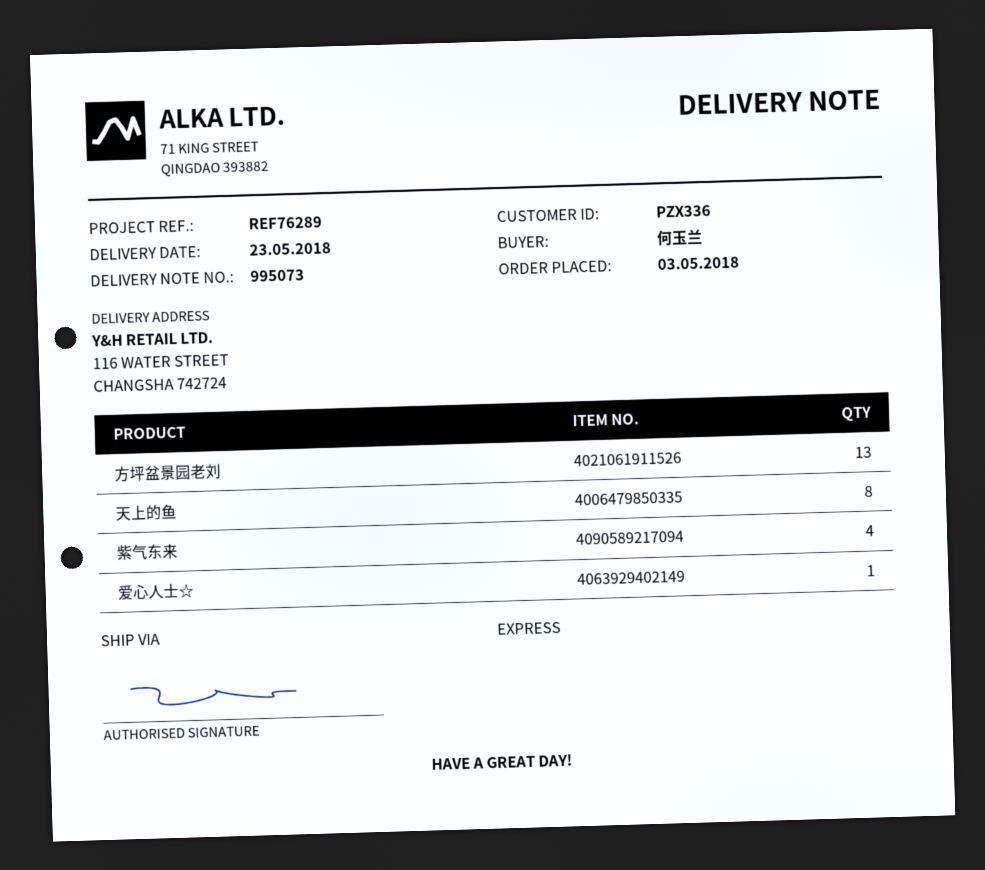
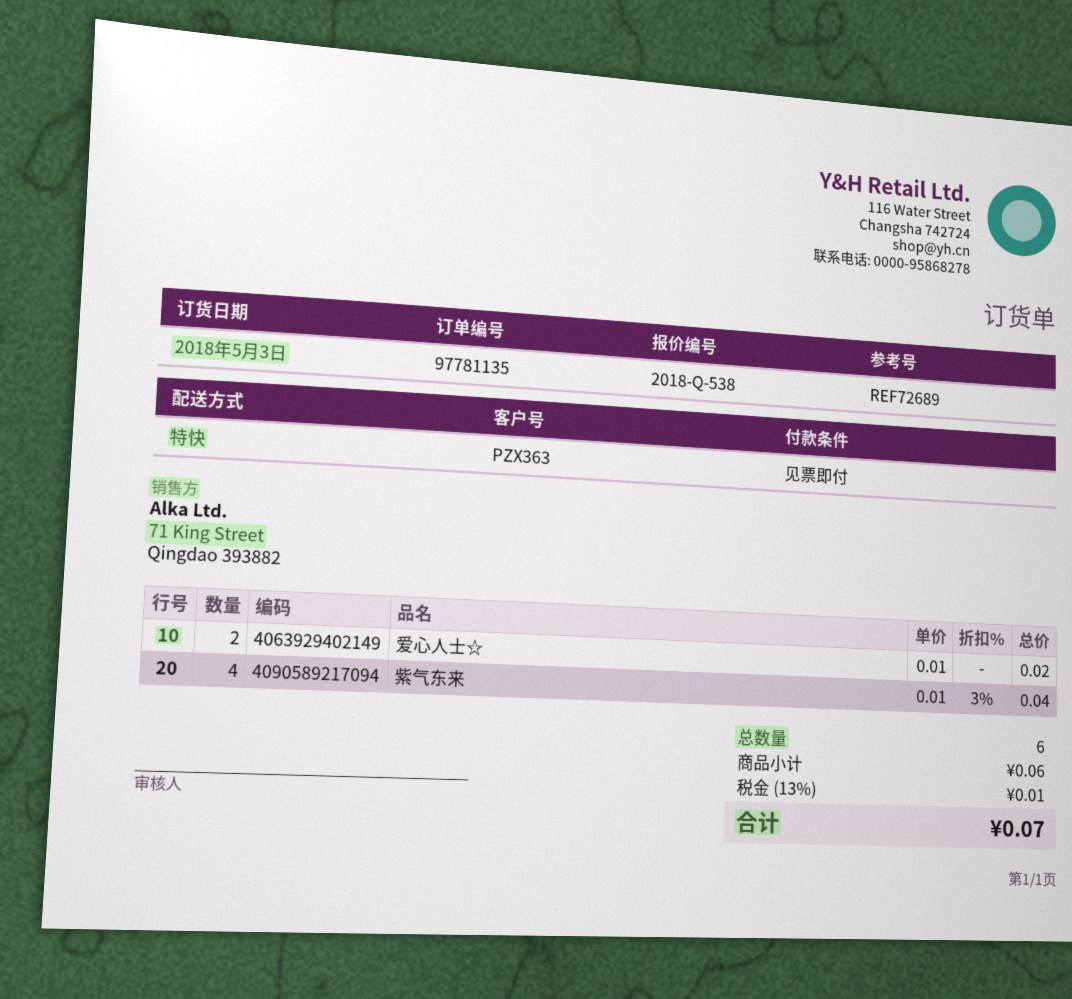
customer number: PZX336 -> PZX363
reference: REF76289 -> REF72689
方坪盆景园老刘: 13 -> none
天上的鱼: 8 -> none
爱心人士☆: 1 -> 2

